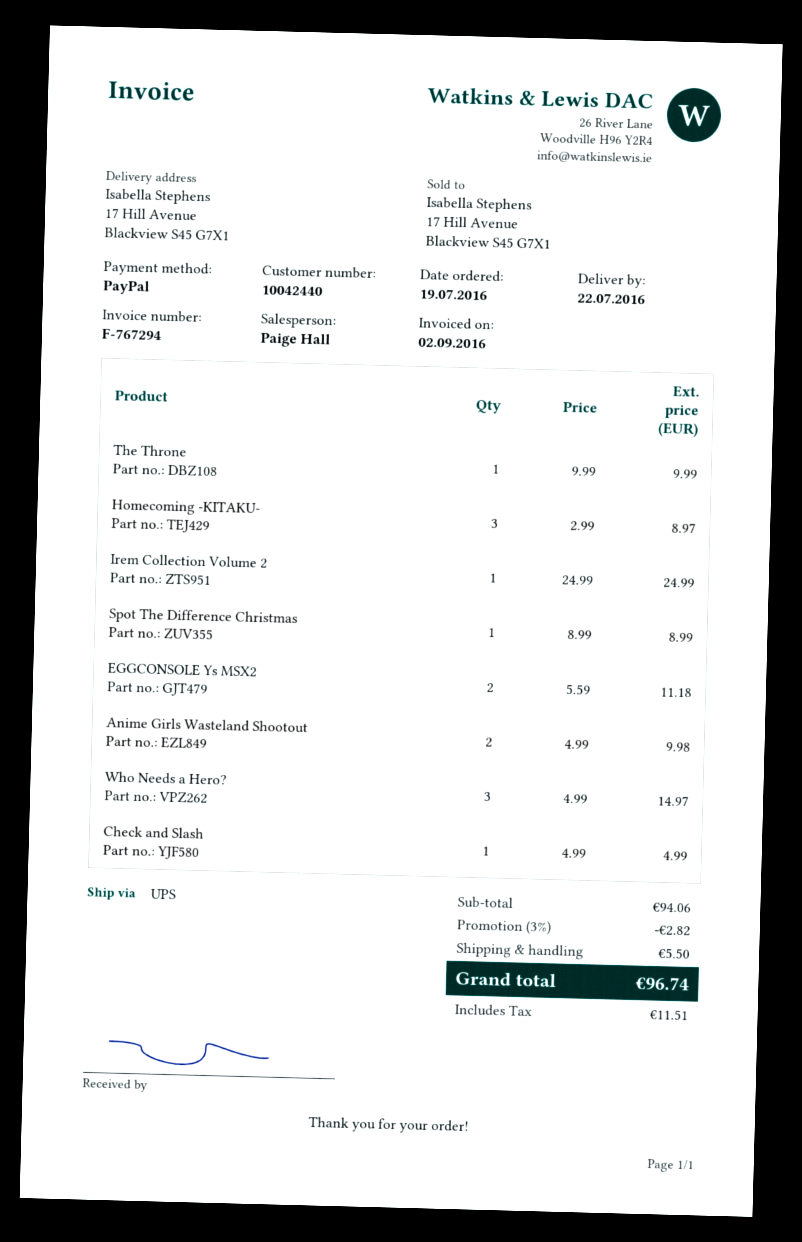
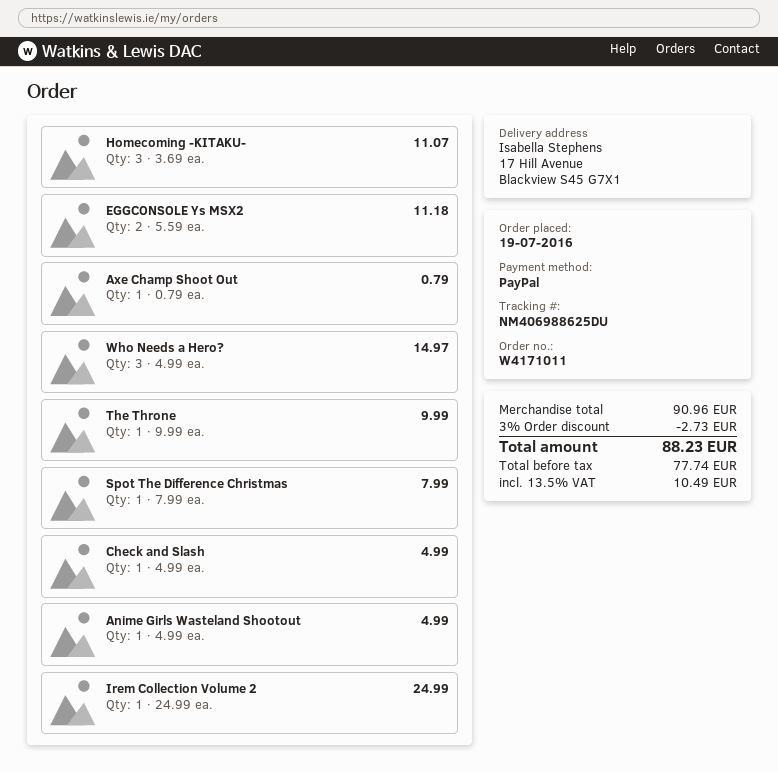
Homecoming -KITAKU-: 3 x 2.99 = 8.97 -> 3 x 3.69 = 11.07
Spot The Difference Christmas: 1 x 8.99 = 8.99 -> 1 x 7.99 = 7.99
Anime Girls Wasteland Shootout: 2 x 4.99 = 9.98 -> 1 x 4.99 = 4.99
Axe Champ Shoot Out: none -> 1 x 0.79 = 0.79
subtotal: 94.06 -> 90.96
discount: 3% = 2.82 -> 3% = 2.73
shipping: 5.50 -> none
tax: 11.51 -> 10.49
total: 96.74 -> 88.23

